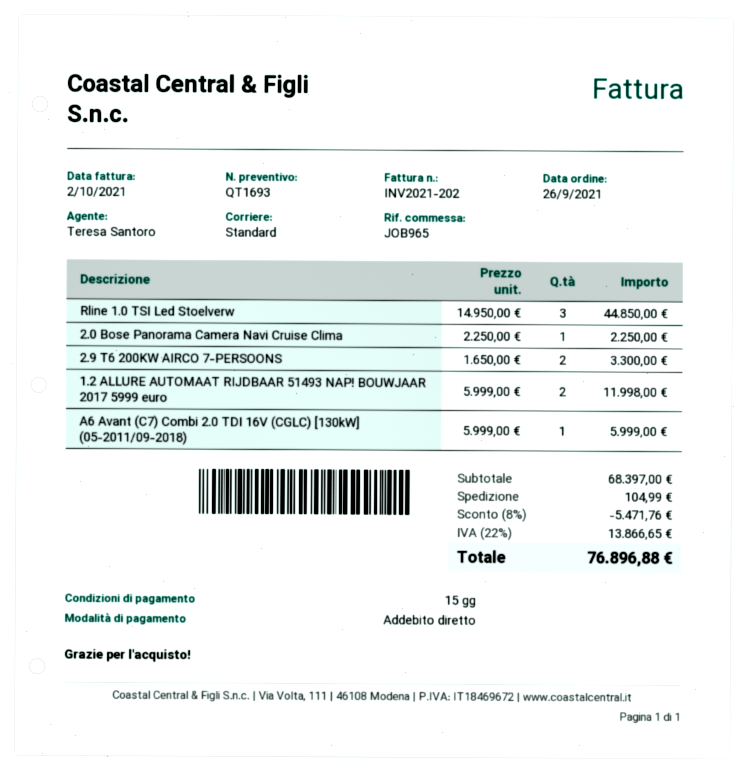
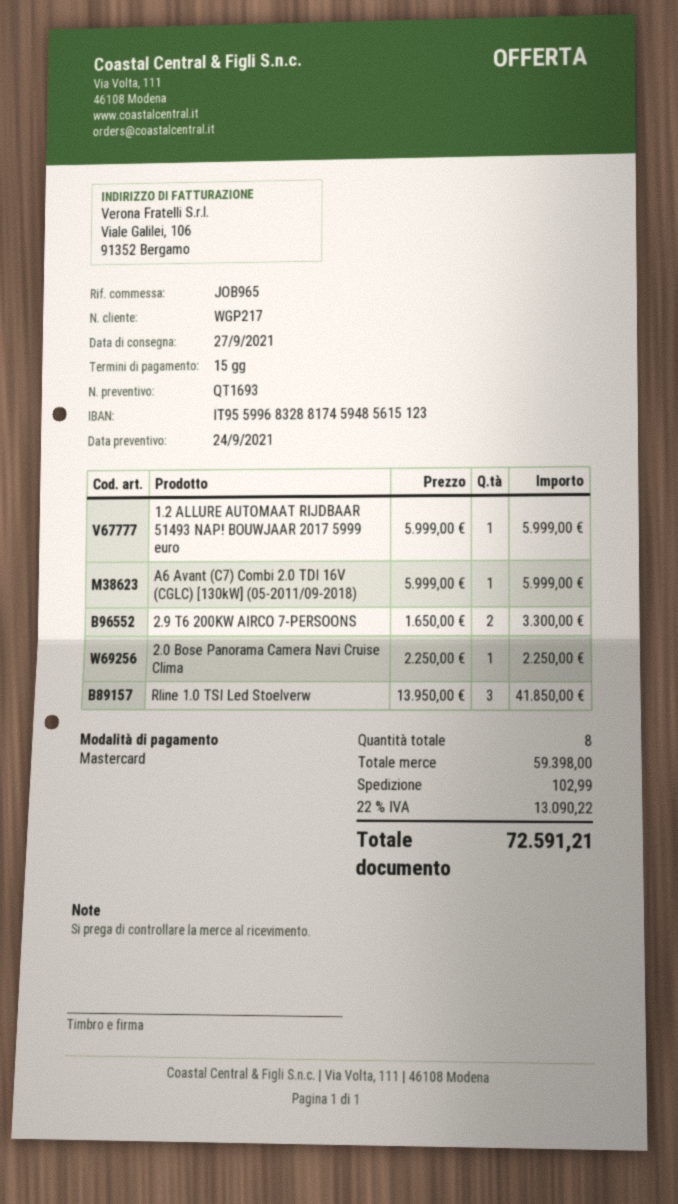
payment method: direct debit -> Mastercard
Rline 1.0 TSI Led Stoelverw: 3 x 14950.00 = 44850.00 -> 3 x 13950.00 = 41850.00
1.2 ALLURE AUTOMAAT RIJDBAAR 51493 NAP! BOUWJAAR 2017 5999 euro: 2 x 5999.00 = 11998.00 -> 1 x 5999.00 = 5999.00
subtotal: 68397.00 -> 59398.00
discount: 8% = 5471.76 -> none
shipping: 104.99 -> 102.99
tax: 22% = 13866.65 -> 22% = 13090.22
total: 76896.88 -> 72591.21

